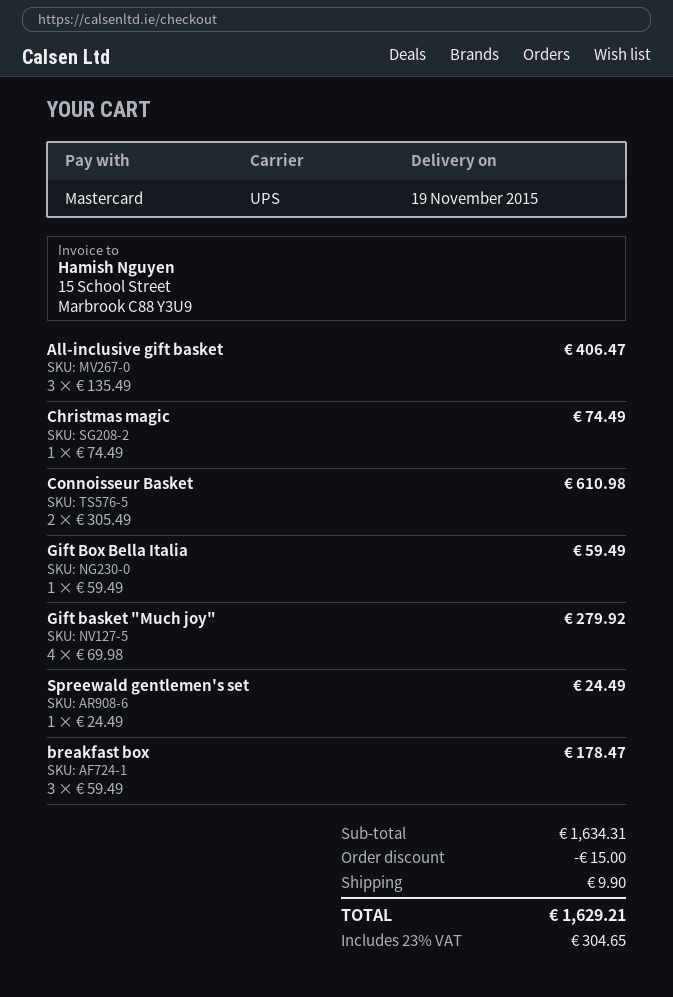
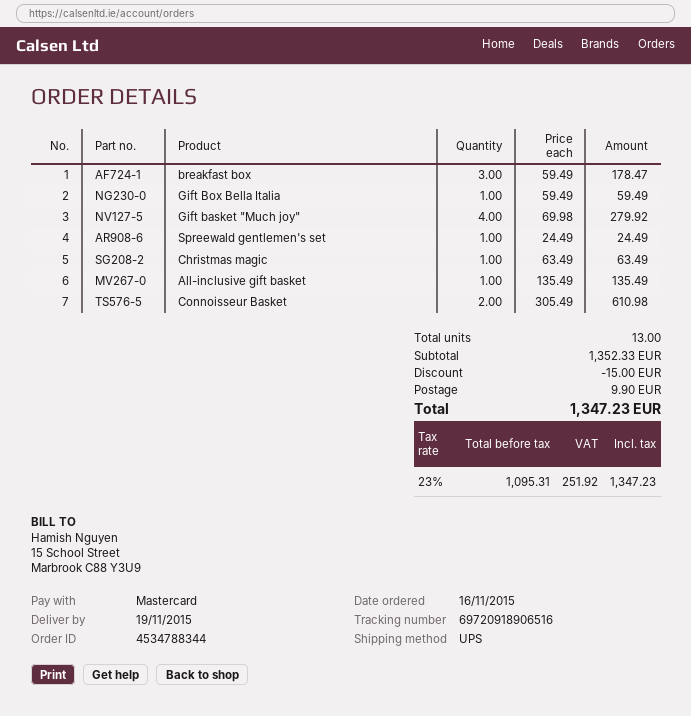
All-inclusive gift basket: 3 x 135.49 = 406.47 -> 1 x 135.49 = 135.49
Christmas magic: 1 x 74.49 = 74.49 -> 1 x 63.49 = 63.49
subtotal: 1634.31 -> 1352.33
tax: 23% = 304.65 -> 23% = 251.92
total: 1629.21 -> 1347.23

